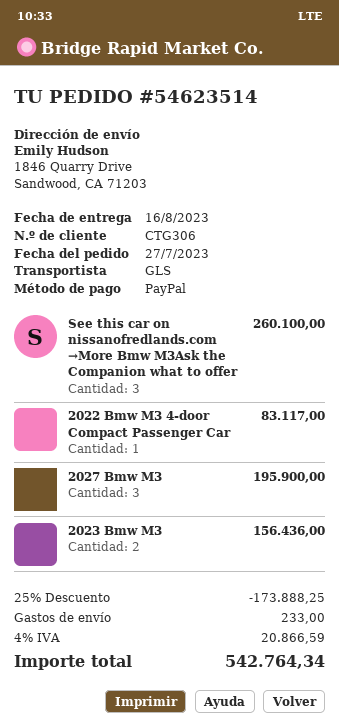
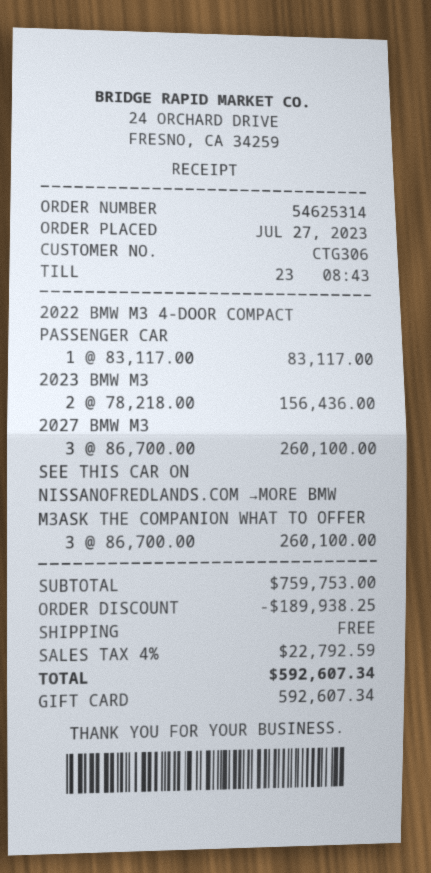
order number: 54623514 -> 54625314
payment method: PayPal -> gift card
2027 Bmw M3: 3 for 195900.00 -> 3 for 260100.00
discount: 173888.25 -> 189938.25
shipping: 233.00 -> 0.00
tax: 4% = 20866.59 -> 4% = 22792.59
total: 542764.34 -> 592607.34

